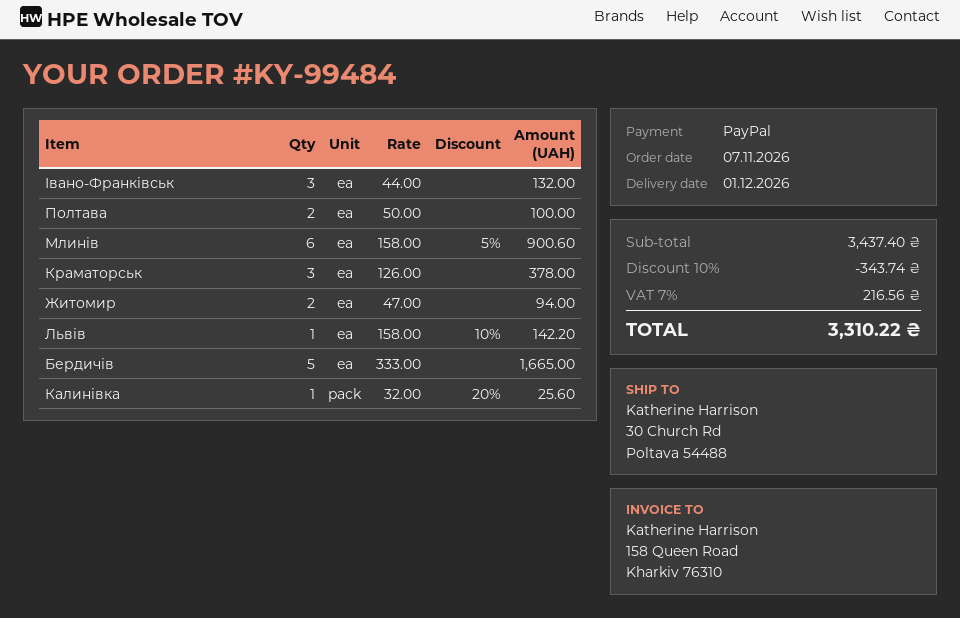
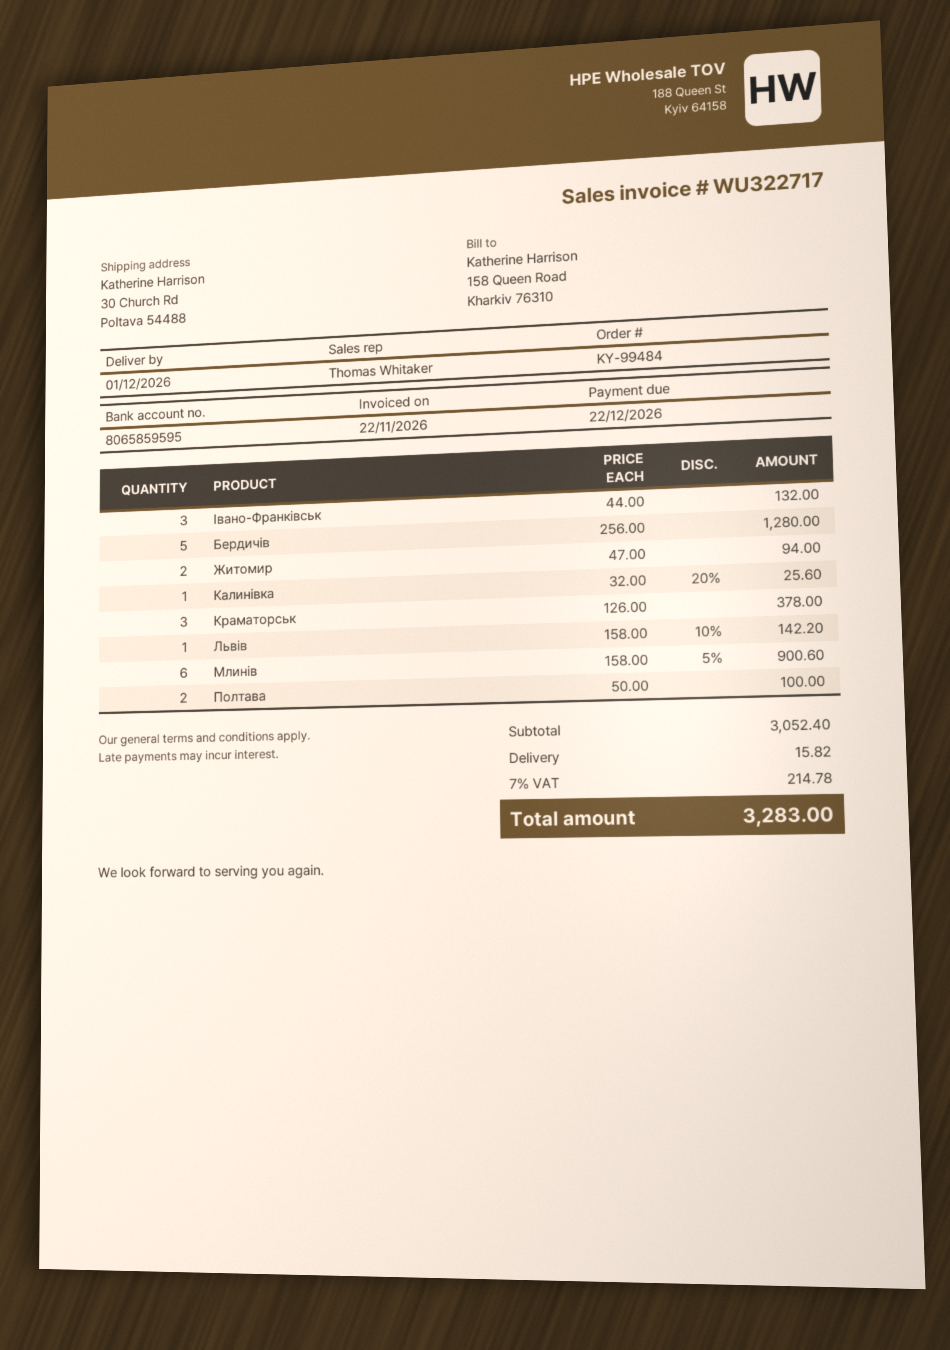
Бердичів: 5 x 333.00 = 1665.00 -> 5 x 256.00 = 1280.00
subtotal: 3437.40 -> 3052.40
discount: 10% = 343.74 -> none
shipping: none -> 15.82
tax: 7% = 216.56 -> 7% = 214.78
total: 3310.22 -> 3283.00

